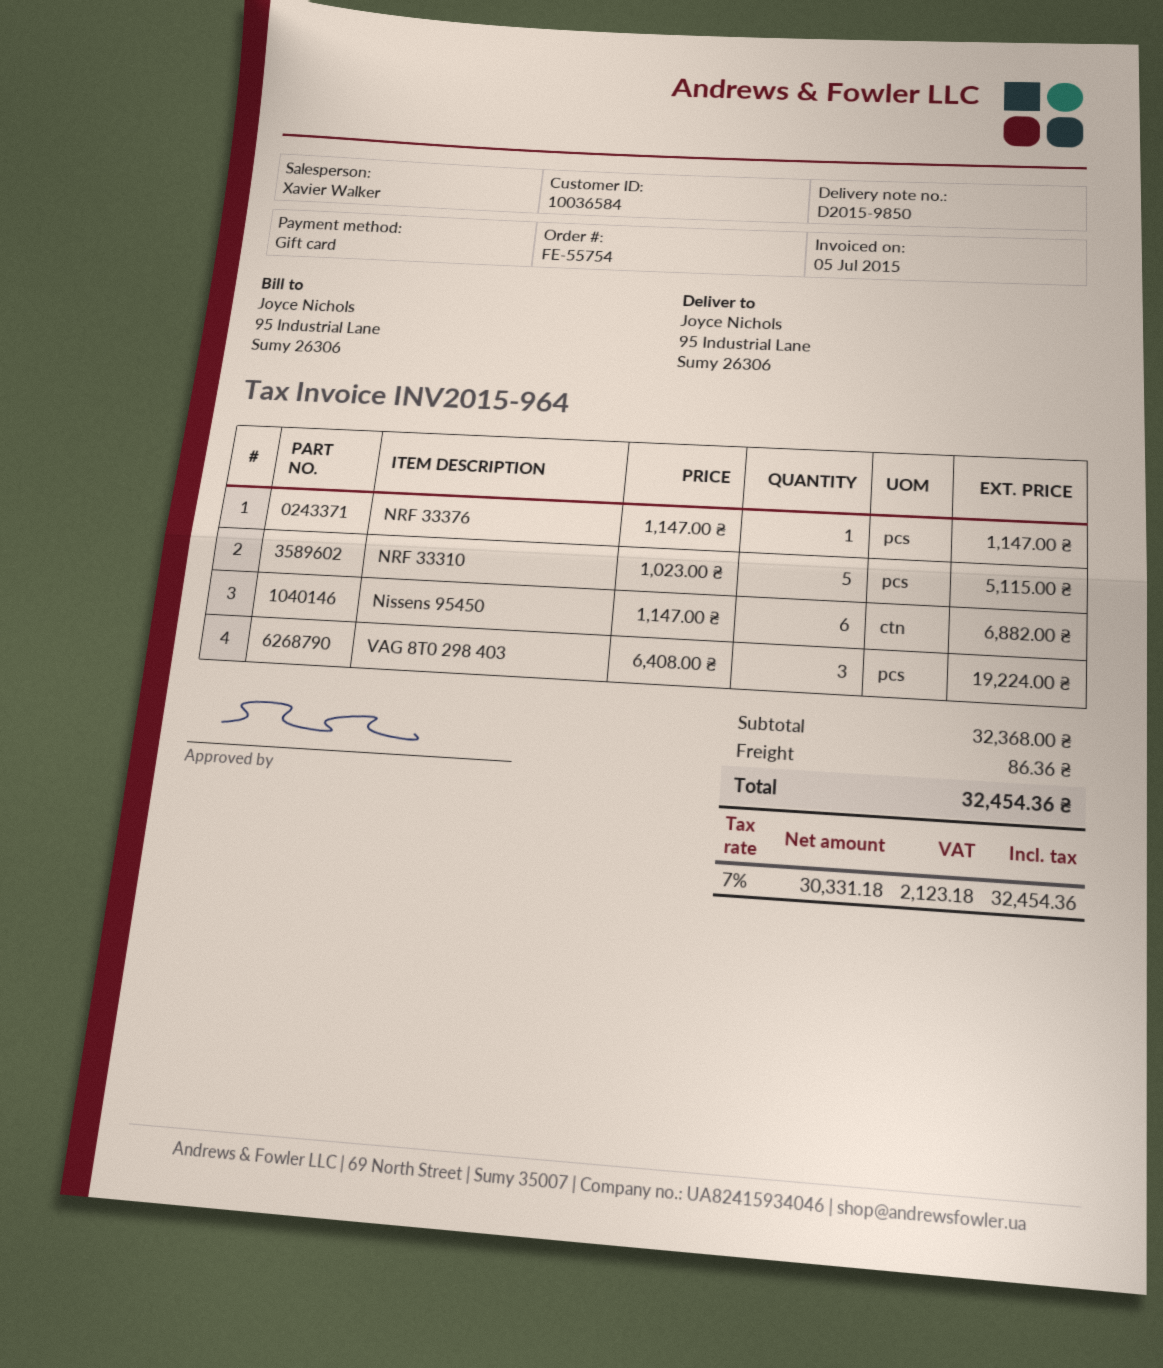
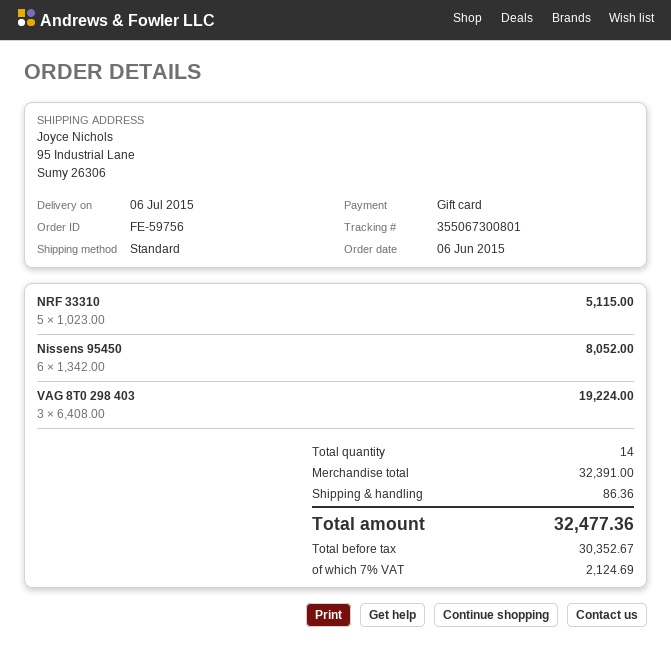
order number: FE-55754 -> FE-59756
NRF 33376: 1 x 1147.00 = 1147.00 -> none
Nissens 95450: 6 x 1147.00 = 6882.00 -> 6 x 1342.00 = 8052.00
subtotal: 32368.00 -> 32391.00
net: 30331.18 -> 30352.67
tax: 7% = 2123.18 -> 7% = 2124.69
total: 32454.36 -> 32477.36

